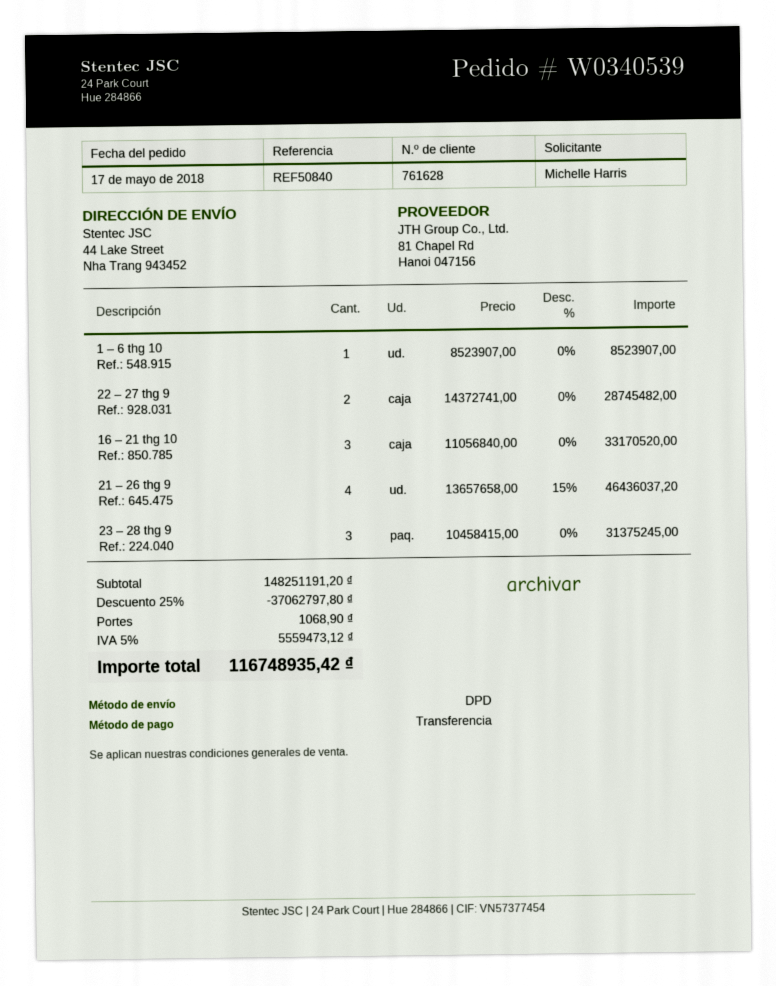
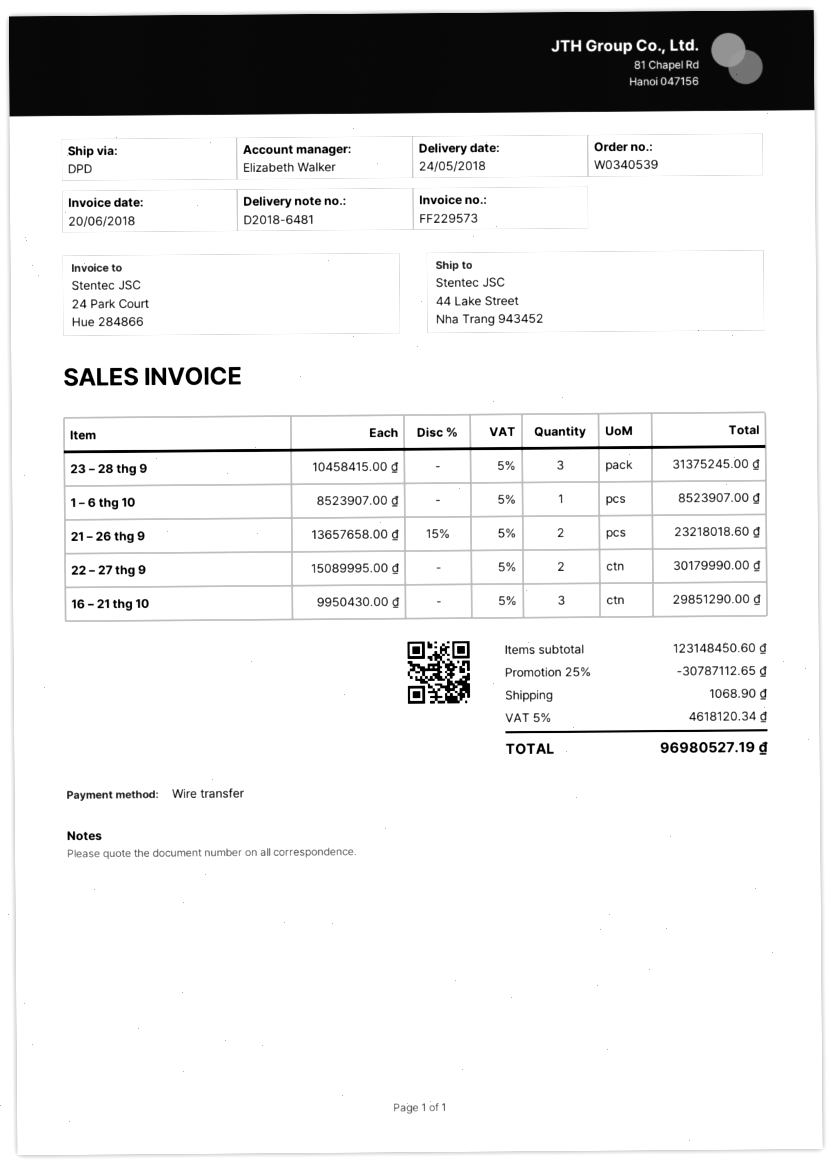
22 – 27 thg 9: 2 x 14372741.00 = 28745482.00 -> 2 x 15089995.00 = 30179990.00
16 – 21 thg 10: 3 x 11056840.00 = 33170520.00 -> 3 x 9950430.00 = 29851290.00
21 – 26 thg 9: 4 x 13657658.00 - 15% = 46436037.20 -> 2 x 13657658.00 - 15% = 23218018.60
subtotal: 148251191.20 -> 123148450.60
discount: 25% = 37062797.80 -> 25% = 30787112.65
tax: 5% = 5559473.12 -> 5% = 4618120.34
total: 116748935.42 -> 96980527.19

